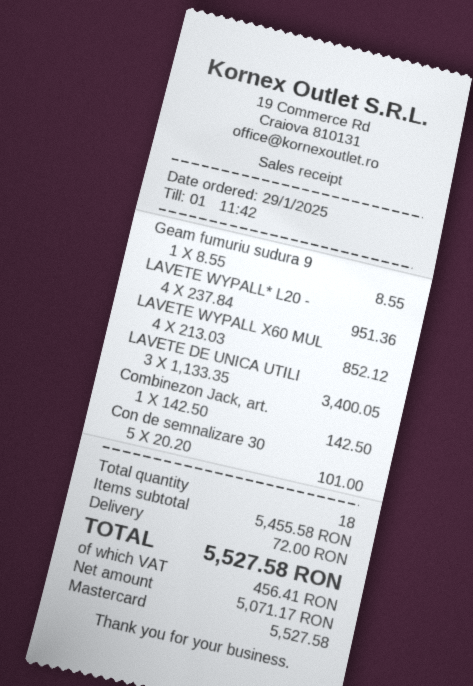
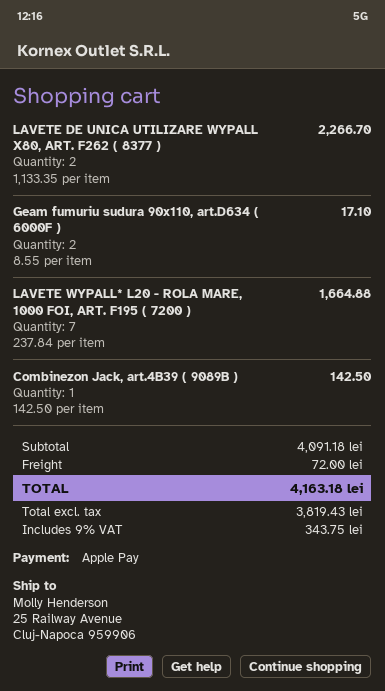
payment method: Mastercard -> Apple Pay
Geam fumuriu sudura 9: 1 x 8.55 = 8.55 -> 2 x 8.55 = 17.10
LAVETE WYPALL* L20 -: 4 x 237.84 = 951.36 -> 7 x 237.84 = 1664.88
LAVETE WYPALL X60 MUL: 4 x 213.03 = 852.12 -> none
LAVETE DE UNICA UTILI: 3 x 1133.35 = 3400.05 -> 2 x 1133.35 = 2266.70
Con de semnalizare 30: 5 x 20.20 = 101.00 -> none
subtotal: 5455.58 -> 4091.18
net: 5071.17 -> 3819.43
tax: 456.41 -> 343.75
total: 5527.58 -> 4163.18

